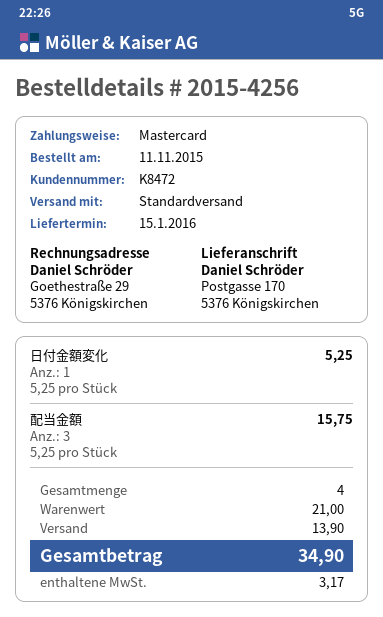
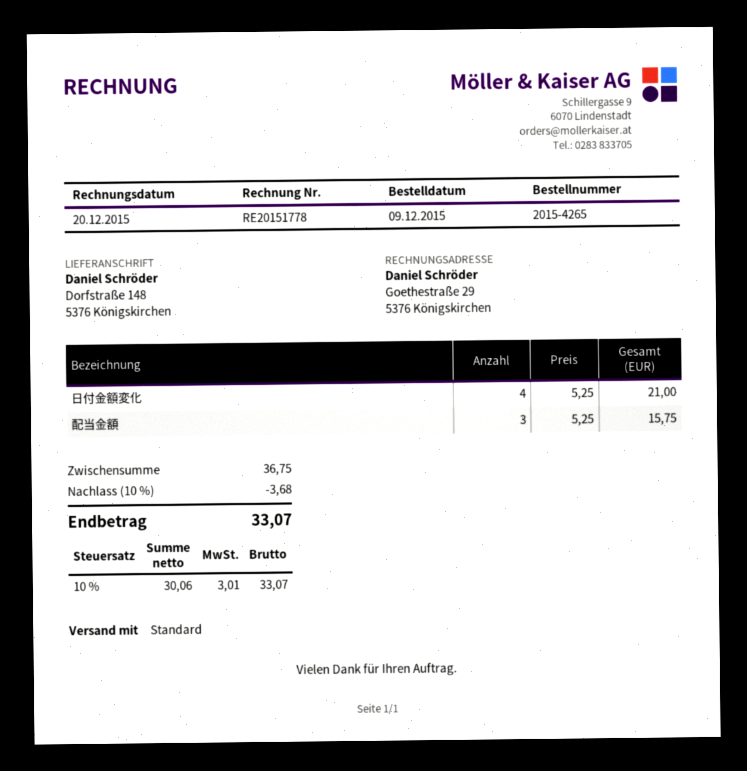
order number: 2015-4256 -> 2015-4265
order date: 2015-11-11 -> 2015-12-09
ship to: Postgasse 170, 5376 Königskirchen -> Dorfstraße 148, 5376 Königskirchen
日付金額変化: 1 x 5.25 = 5.25 -> 4 x 5.25 = 21.00
subtotal: 21.00 -> 36.75
discount: none -> 10% = 3.68
shipping: 13.90 -> none
tax: 3.17 -> 3.01
total: 34.90 -> 33.07

